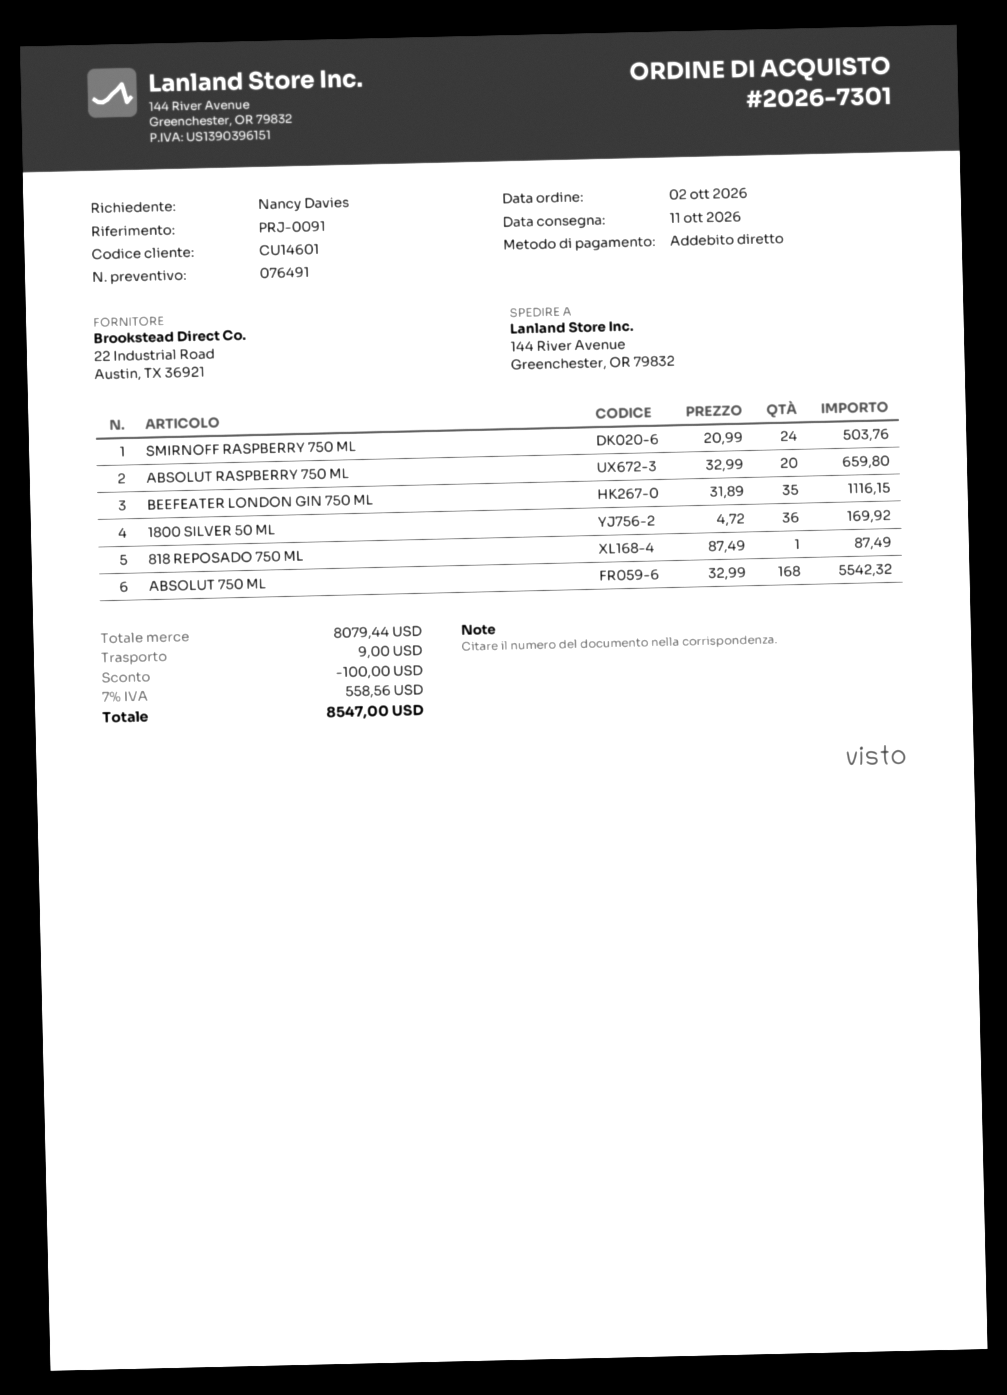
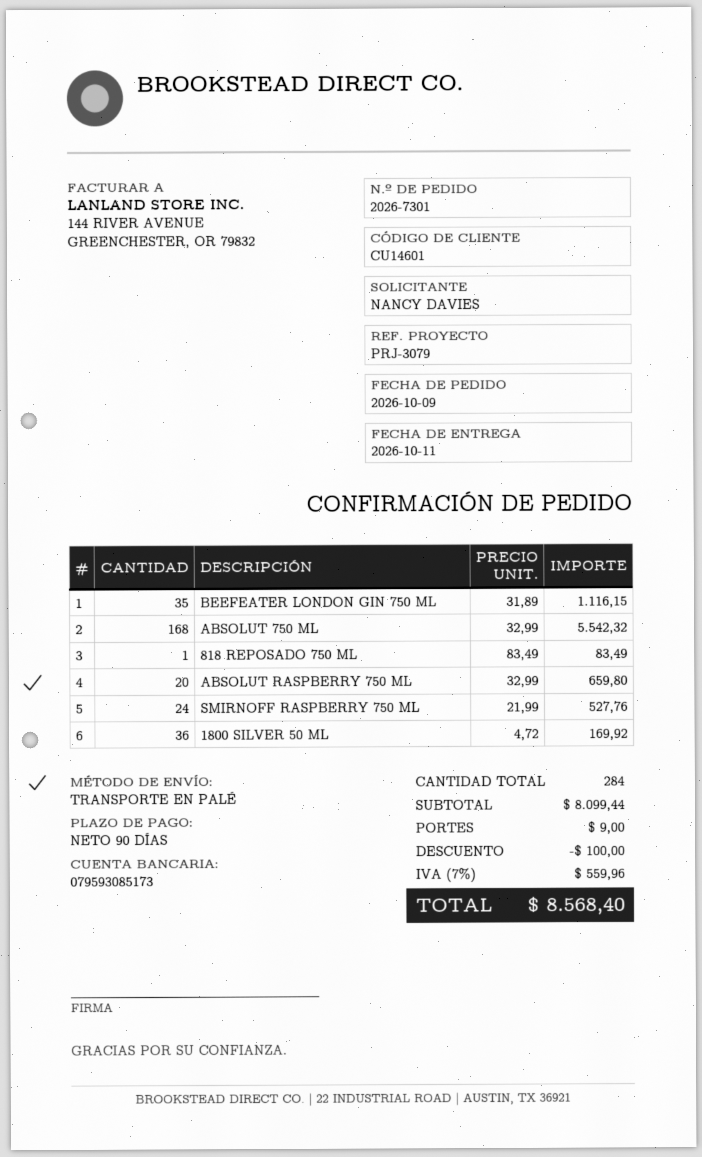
order date: 2026-10-02 -> 2026-10-09
reference: PRJ-0091 -> PRJ-3079
SMIRNOFF RASPBERRY 750 ML: 24 x 20.99 = 503.76 -> 24 x 21.99 = 527.76
818 REPOSADO 750 ML: 1 x 87.49 = 87.49 -> 1 x 83.49 = 83.49
subtotal: 8079.44 -> 8099.44
tax: 7% = 558.56 -> 7% = 559.96
total: 8547.00 -> 8568.40

